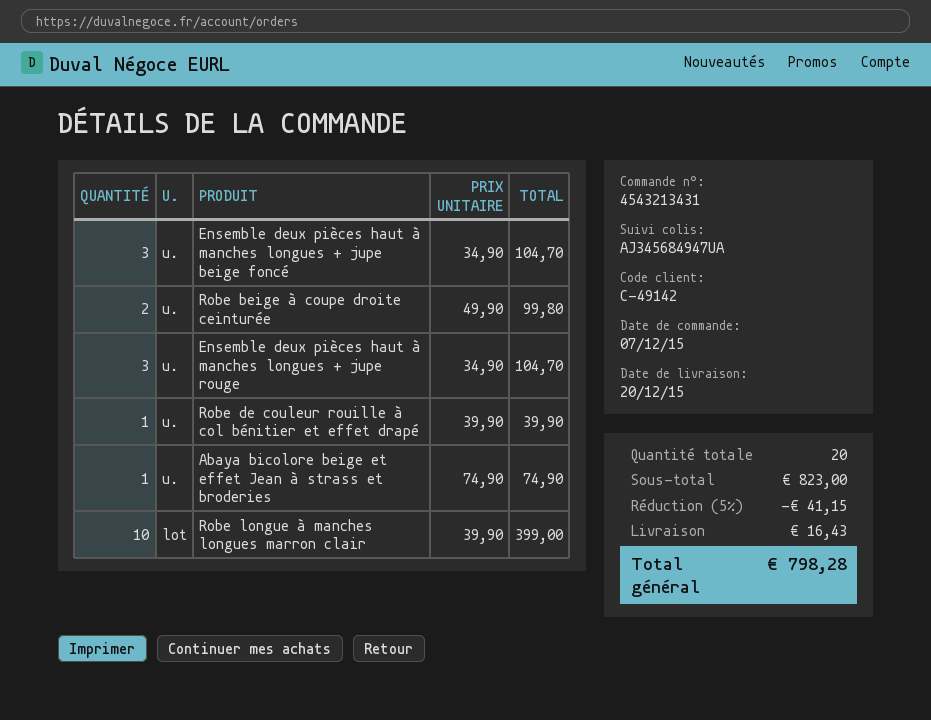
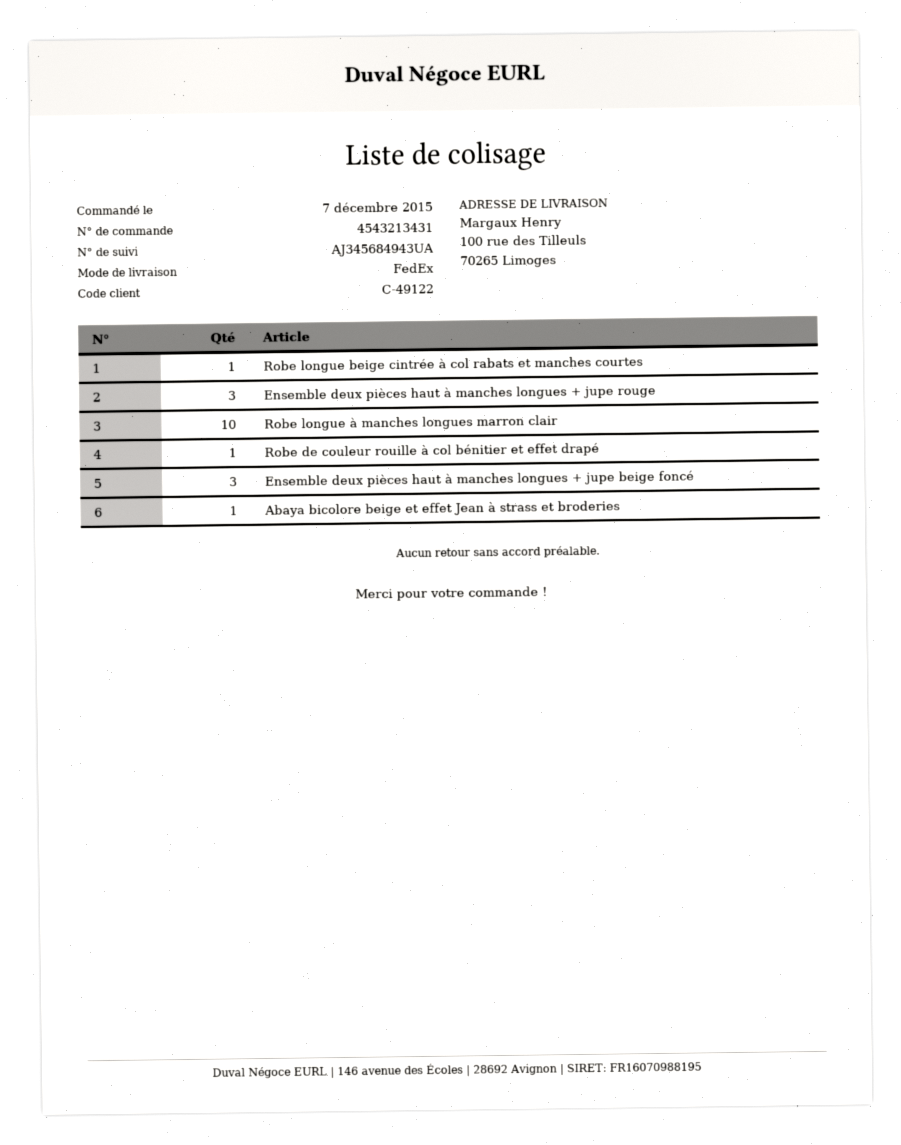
customer number: C-49142 -> C-49122
tracking number: AJ345684947UA -> AJ345684943UA
Robe beige à coupe droite ceinturée: 2 -> none
Robe longue beige cintrée à col rabats et manches courtes: none -> 1

